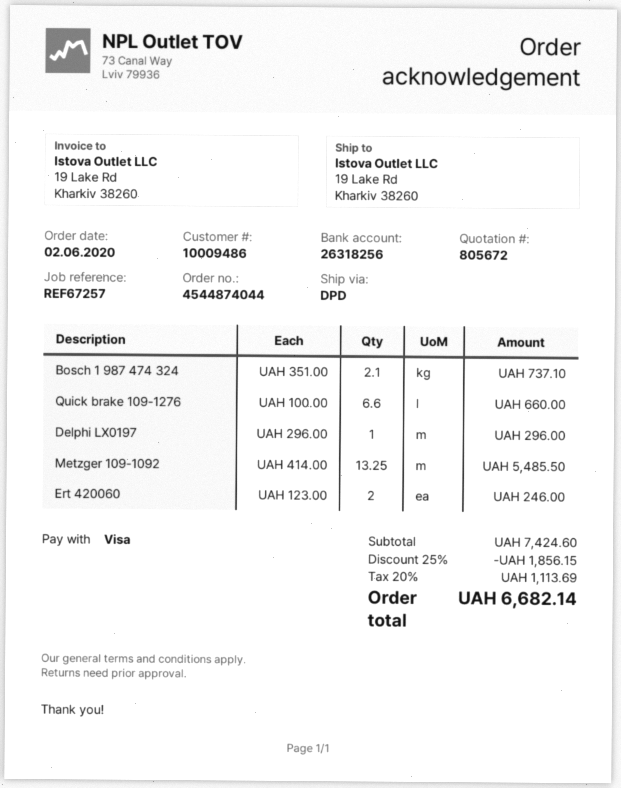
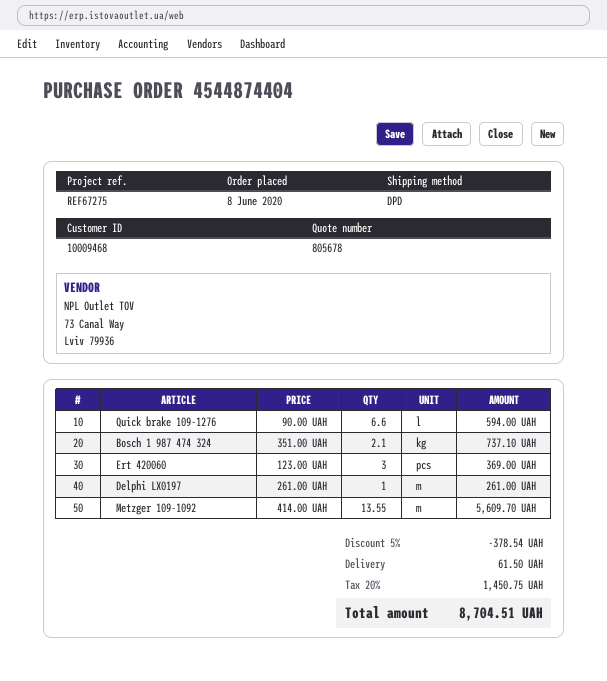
quote number: 805672 -> 805678
order number: 4544874044 -> 4544874404
order date: 2020-06-02 -> 2020-06-08
customer number: 10009486 -> 10009468
reference: REF67257 -> REF67275
Quick brake 109-1276: 6.6 x 100.00 = 660.00 -> 6.6 x 90.00 = 594.00
Delphi LX0197: 1 x 296.00 = 296.00 -> 1 x 261.00 = 261.00
Metzger 109-1092: 13.25 x 414.00 = 5485.50 -> 13.55 x 414.00 = 5609.70
Ert 420060: 2 x 123.00 = 246.00 -> 3 x 123.00 = 369.00
discount: 25% = 1856.15 -> 5% = 378.54
shipping: none -> 61.50
tax: 20% = 1113.69 -> 20% = 1450.75
total: 6682.14 -> 8704.51

